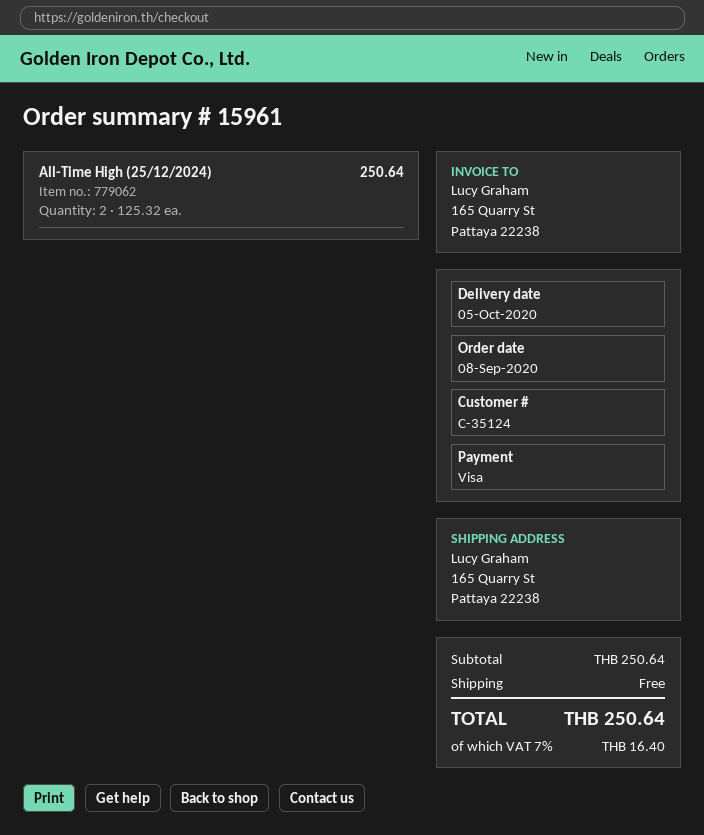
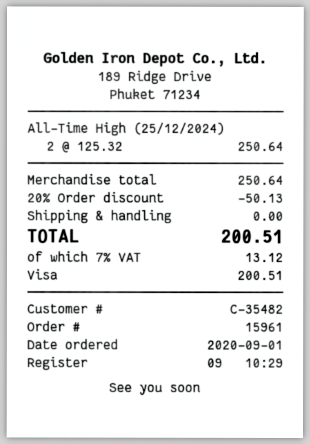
order date: 2020-09-08 -> 2020-09-01
customer number: C-35124 -> C-35482
discount: none -> 20% = 50.13
tax: 7% = 16.40 -> 7% = 13.12
total: 250.64 -> 200.51

